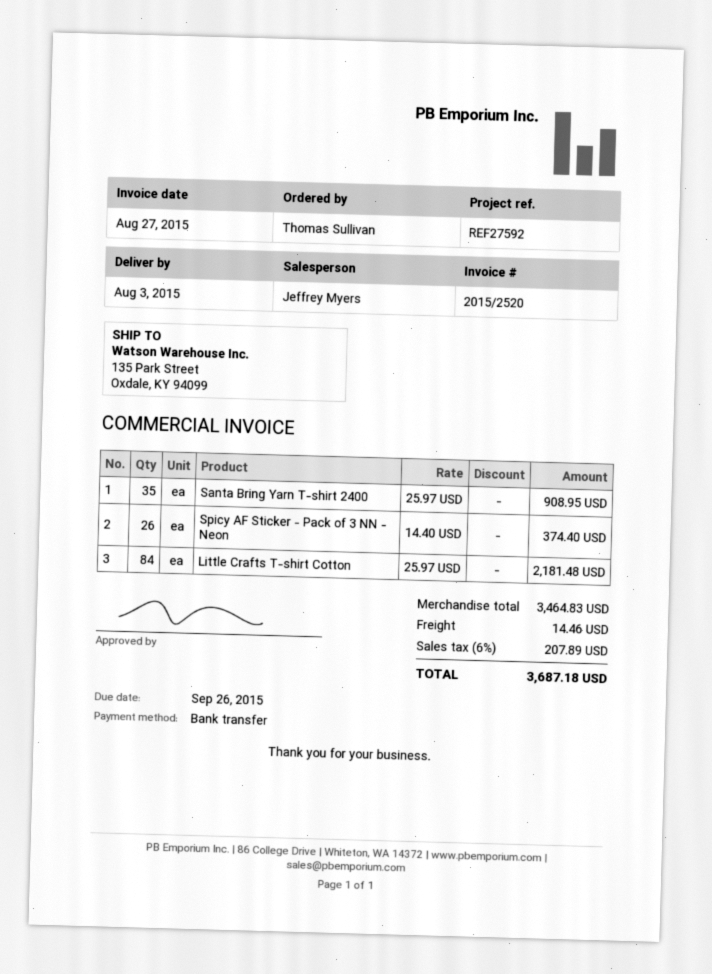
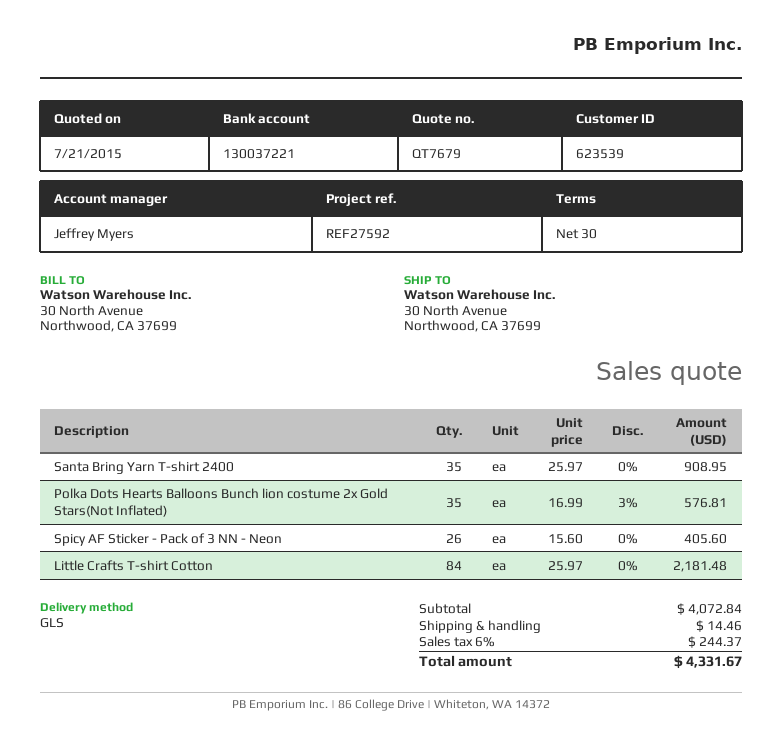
ship to: 135 Park Street, Oxdale, KY 94099 -> 30 North Avenue, Northwood, CA 37699
Spicy AF Sticker - Pack of 3 NN - Neon: 26 x 14.40 = 374.40 -> 26 x 15.60 = 405.60
Polka Dots Hearts Balloons Bunch lion costume 2x Gold Stars(Not Inflated): none -> 35 x 16.99 - 3% = 576.81
subtotal: 3464.83 -> 4072.84
tax: 6% = 207.89 -> 6% = 244.37
total: 3687.18 -> 4331.67

